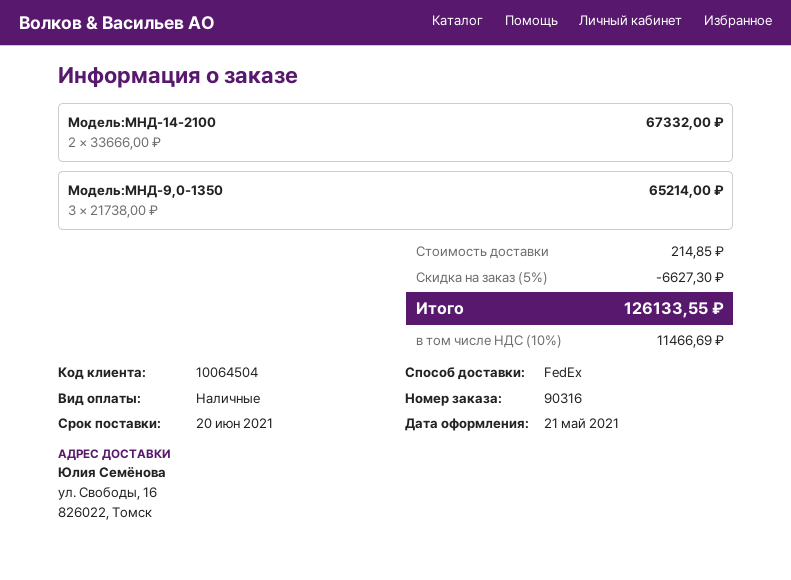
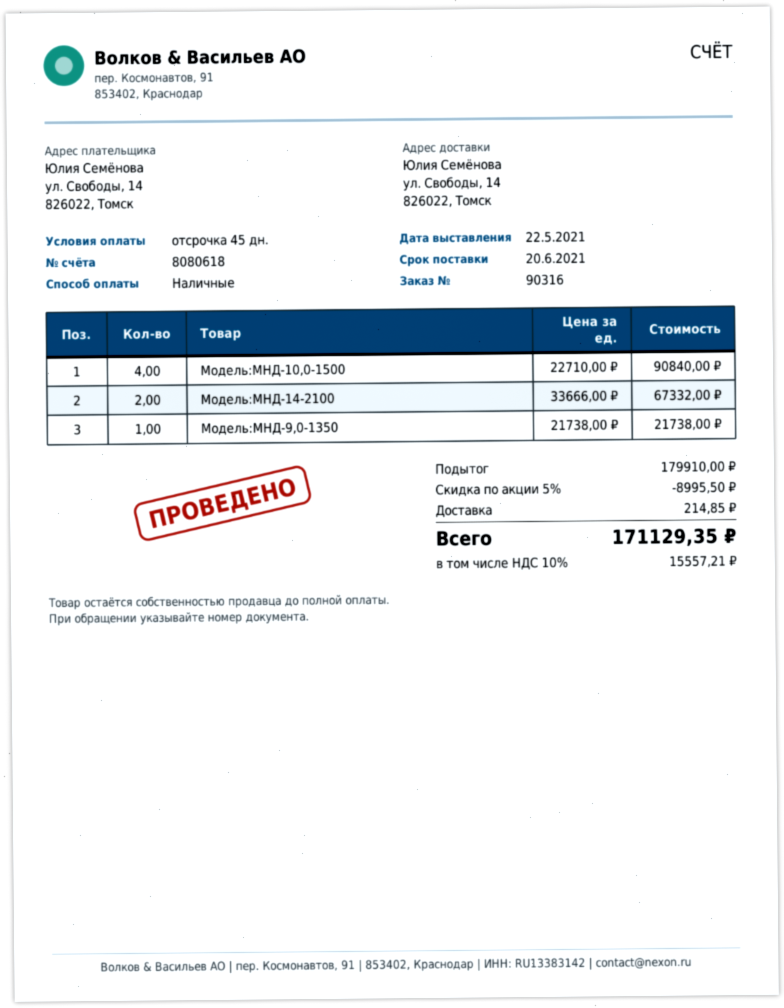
ship to: ул. Свободы, 16, 826022, Томск -> ул. Свободы, 14, 826022, Томск
Модель:МНД-9,0-1350: 3 x 21738.00 = 65214.00 -> 1 x 21738.00 = 21738.00
Модель:МНД-10,0-1500: none -> 4 x 22710.00 = 90840.00
discount: 5% = 6627.30 -> 5% = 8995.50
tax: 10% = 11466.69 -> 10% = 15557.21
total: 126133.55 -> 171129.35

